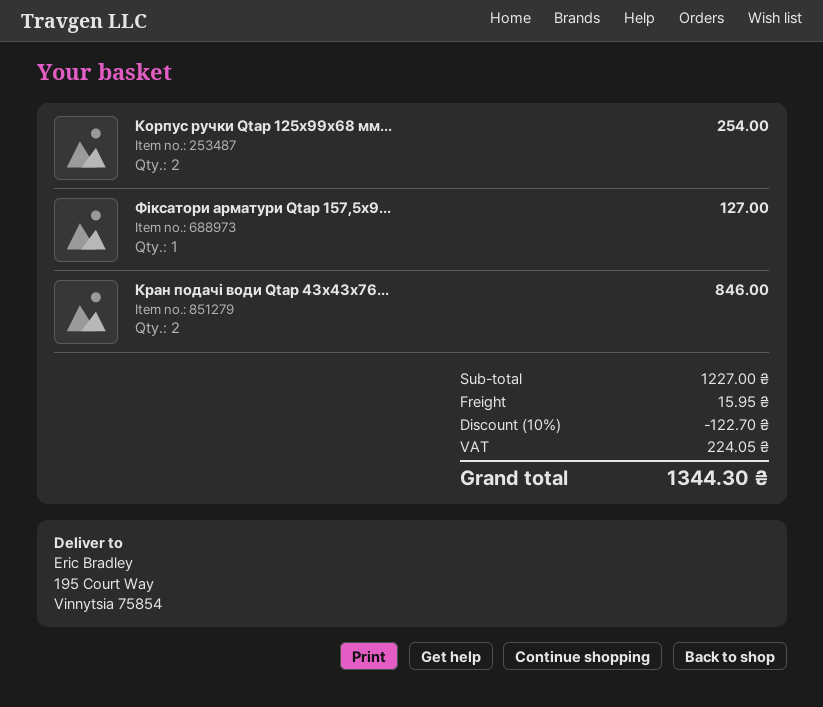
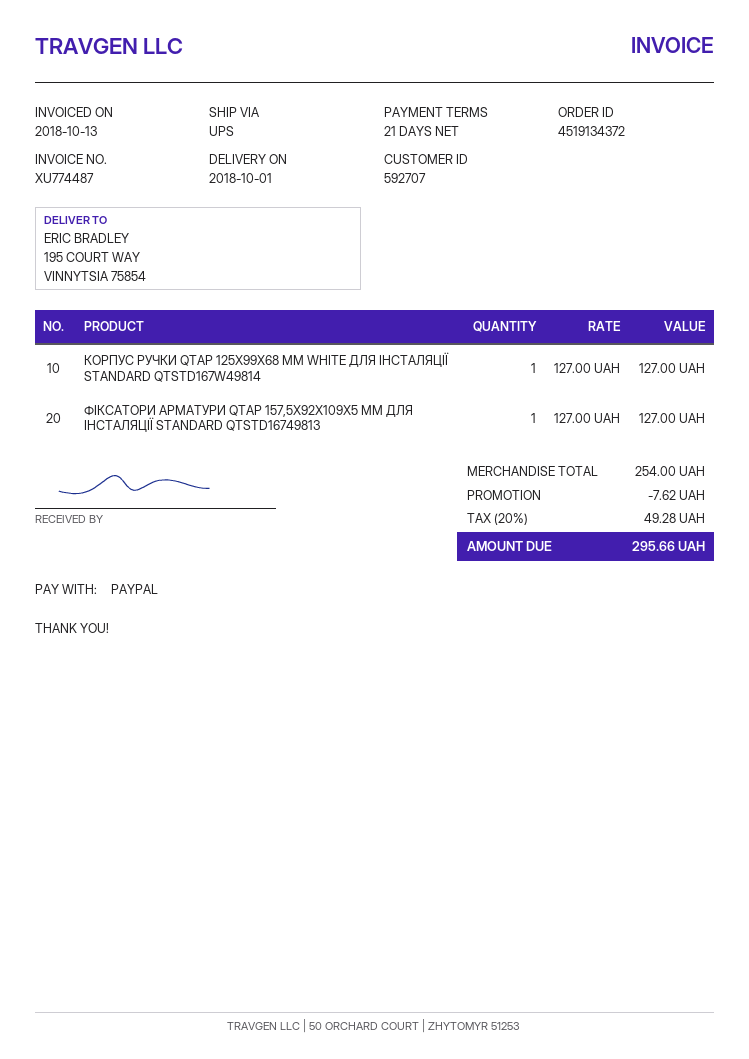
Корпус ручки Qtap 125х99х68 мм...: 2 for 254.00 -> 1 for 127.00
Кран подачі води Qtap 43х43х76...: 2 for 846.00 -> none
subtotal: 1227.00 -> 254.00
discount: 122.70 -> 7.62
shipping: 15.95 -> none
tax: 224.05 -> 49.28
total: 1344.30 -> 295.66

